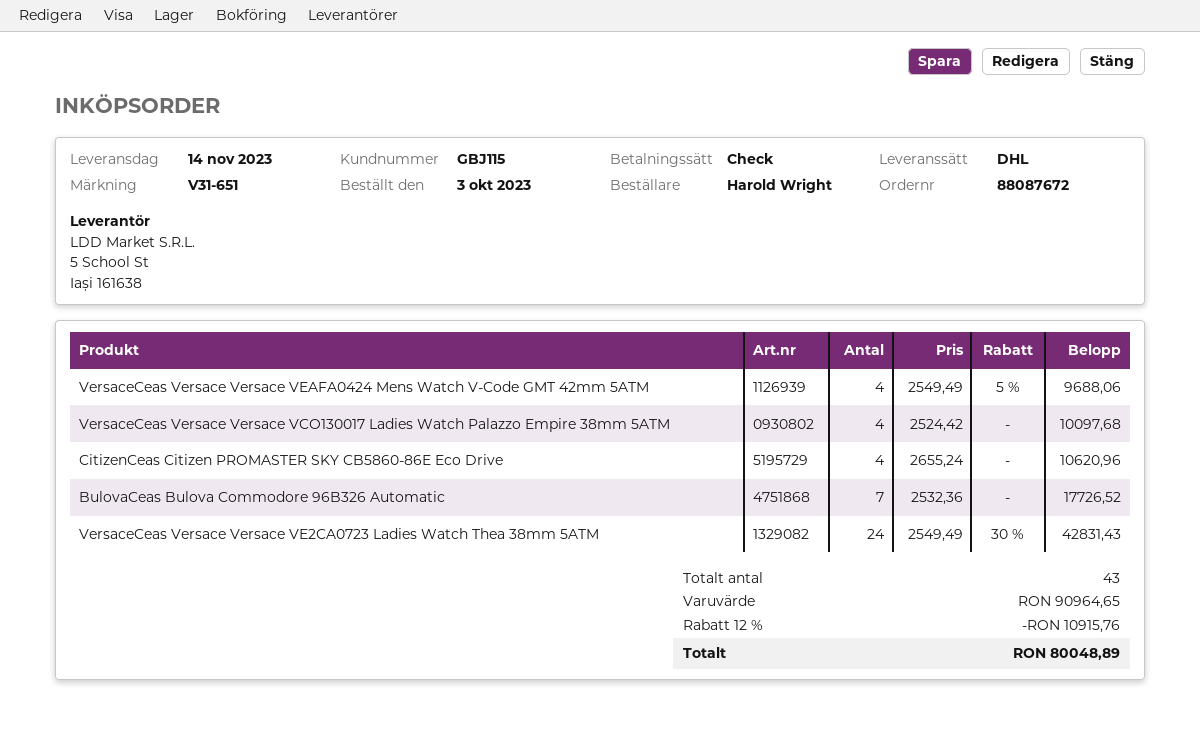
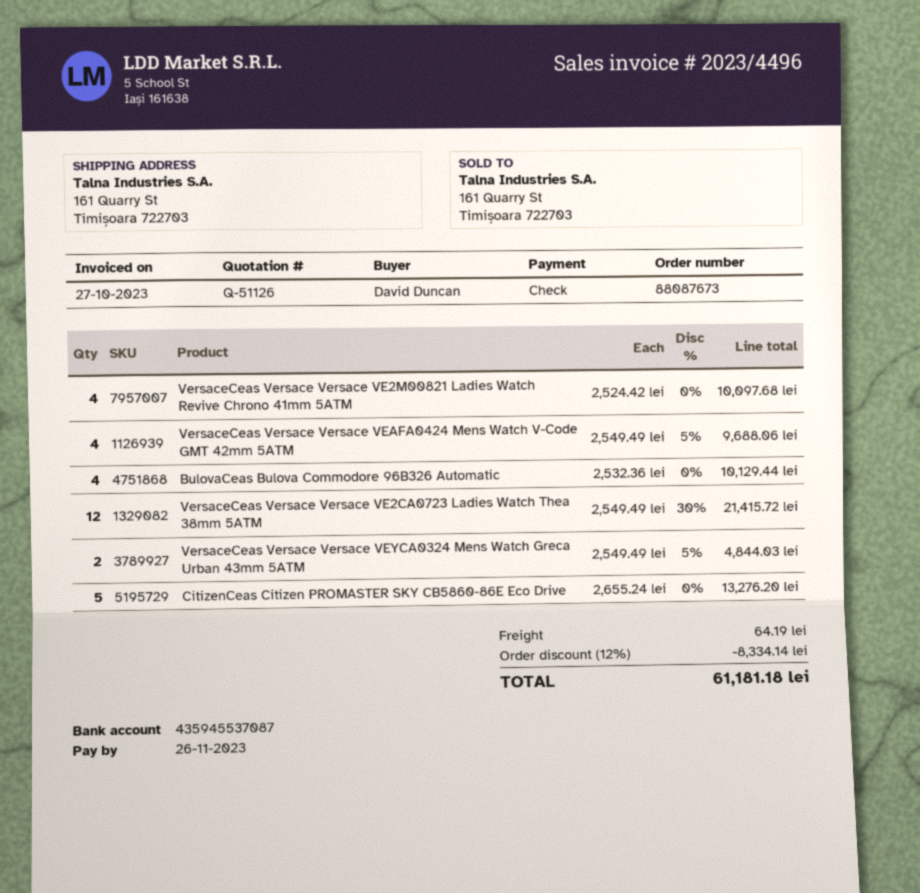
order number: 88087672 -> 88087673
ordered by: Harold Wright -> David Duncan
VersaceCeas Versace Versace VCO130017 Ladies Watch Palazzo Empire 38mm 5ATM: 4 x 2524.42 = 10097.68 -> none
CitizenCeas Citizen PROMASTER SKY CB5860-86E Eco Drive: 4 x 2655.24 = 10620.96 -> 5 x 2655.24 = 13276.20
BulovaCeas Bulova Commodore 96B326 Automatic: 7 x 2532.36 = 17726.52 -> 4 x 2532.36 = 10129.44
VersaceCeas Versace Versace VE2CA0723 Ladies Watch Thea 38mm 5ATM: 24 x 2549.49 - 30% = 42831.43 -> 12 x 2549.49 - 30% = 21415.72
VersaceCeas Versace Versace VE2M00821 Ladies Watch Revive Chrono 41mm 5ATM: none -> 4 x 2524.42 = 10097.68
VersaceCeas Versace Versace VEYCA0324 Mens Watch Greca Urban 43mm 5ATM: none -> 2 x 2549.49 - 5% = 4844.03
discount: 12% = 10915.76 -> 12% = 8334.14
shipping: none -> 64.19
total: 80048.89 -> 61181.18

